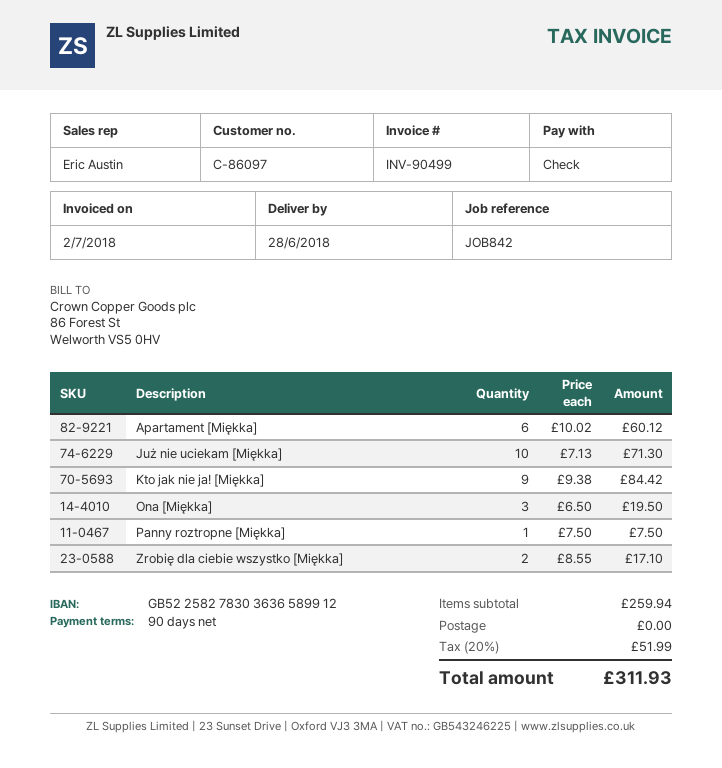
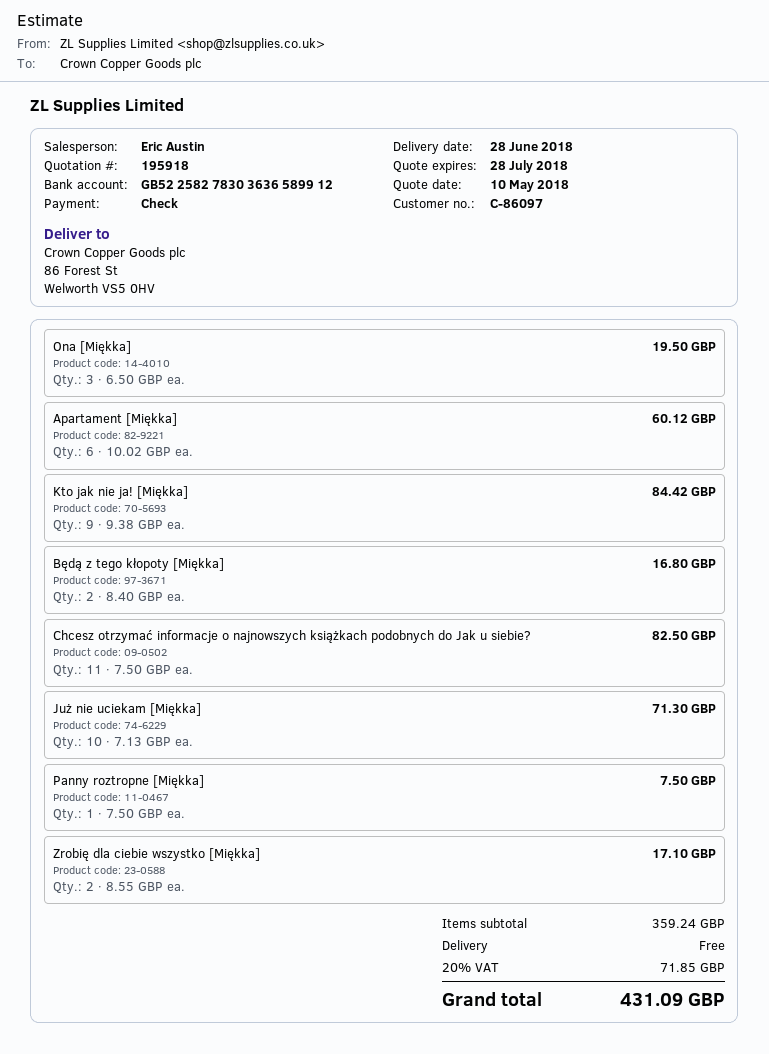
Będą z tego kłopoty [Miękka]: none -> 2 x 8.40 = 16.80
Chcesz otrzymać informacje o najnowszych książkach podobnych do Jak u siebie?: none -> 11 x 7.50 = 82.50
subtotal: 259.94 -> 359.24
tax: 20% = 51.99 -> 20% = 71.85
total: 311.93 -> 431.09

